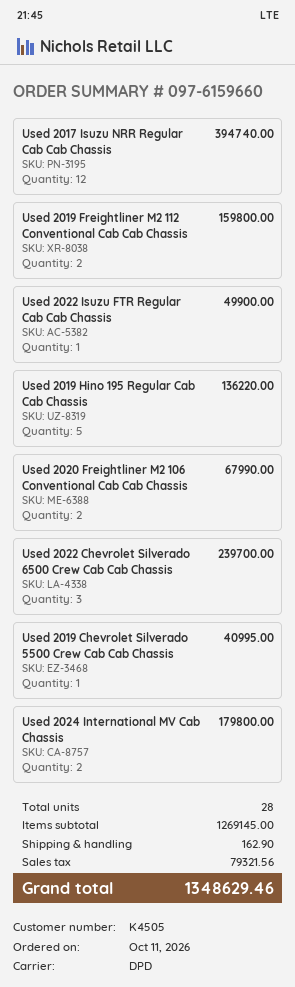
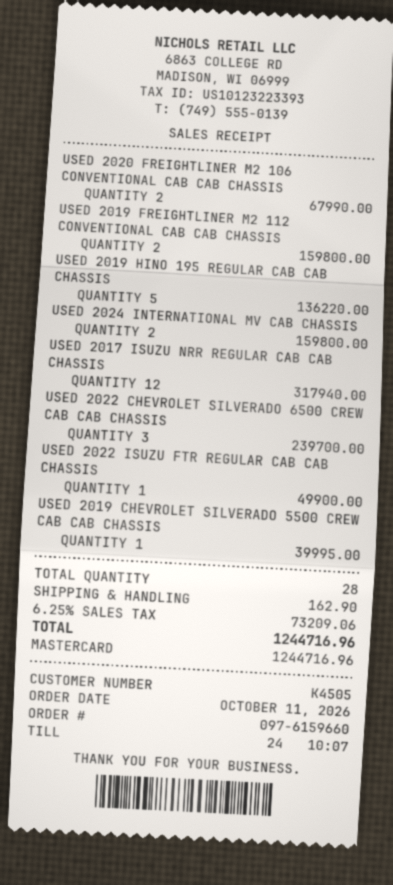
Used 2017 Isuzu NRR Regular Cab Cab Chassis: 12 for 394740.00 -> 12 for 317940.00
Used 2019 Chevrolet Silverado 5500 Crew Cab Cab Chassis: 1 for 40995.00 -> 1 for 39995.00
Used 2024 International MV Cab Chassis: 2 for 179800.00 -> 2 for 159800.00
tax: 79321.56 -> 73209.06
total: 1348629.46 -> 1244716.96

